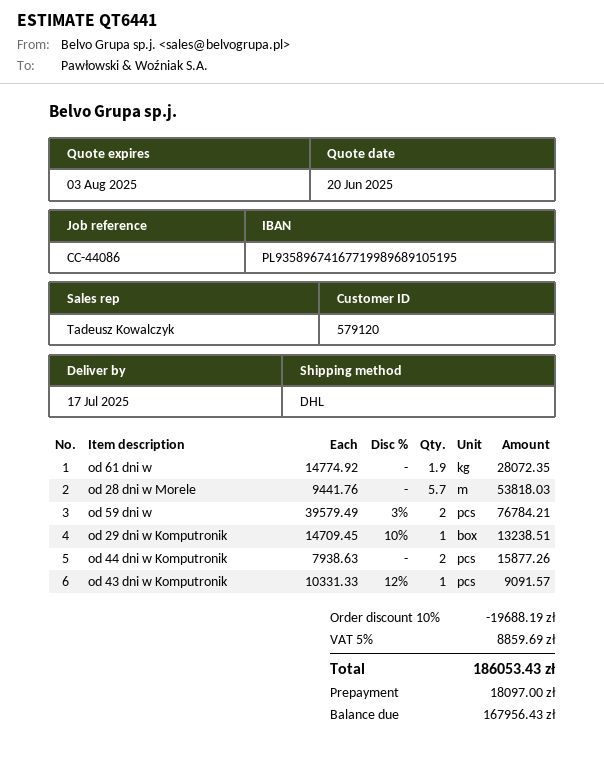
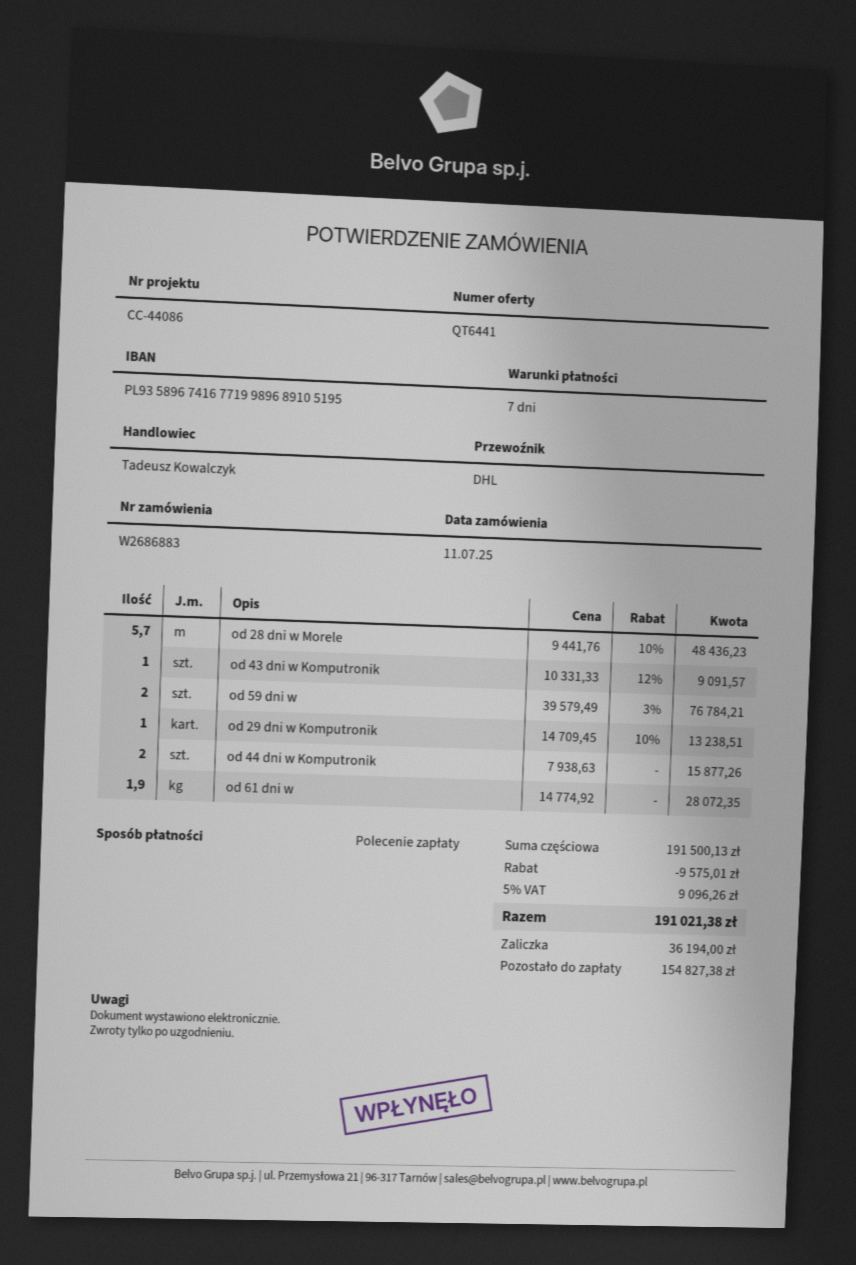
od 28 dni w Morele: 5.7 x 9441.76 = 53818.03 -> 5.7 x 9441.76 - 10% = 48436.23
discount: 19688.19 -> 9575.01
tax: 5% = 8859.69 -> 5% = 9096.26
total: 186053.43 -> 191021.38
deposit: 18097.00 -> 36194.00
balance: 167956.43 -> 154827.38

